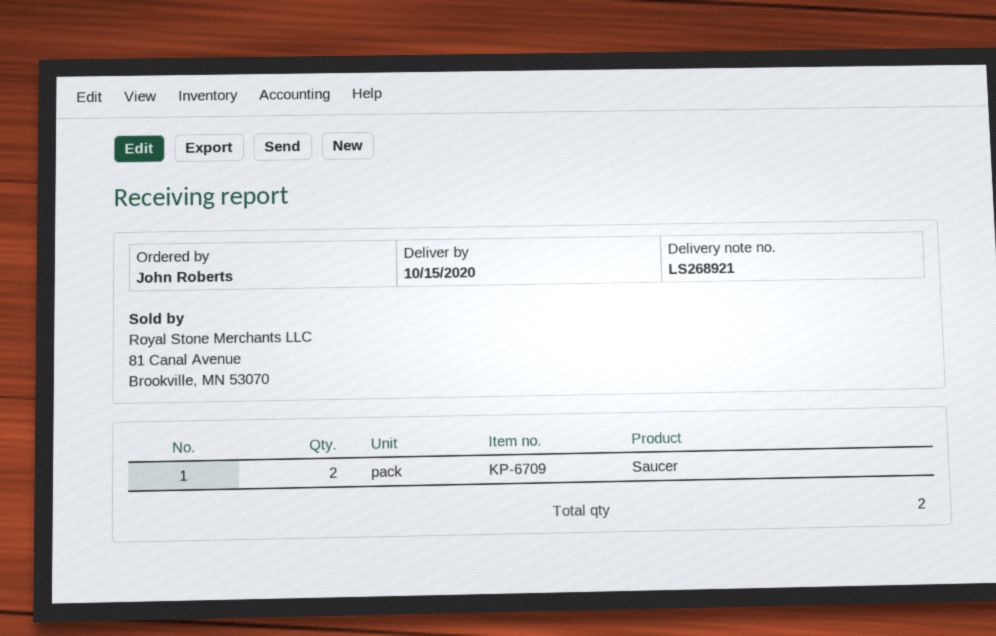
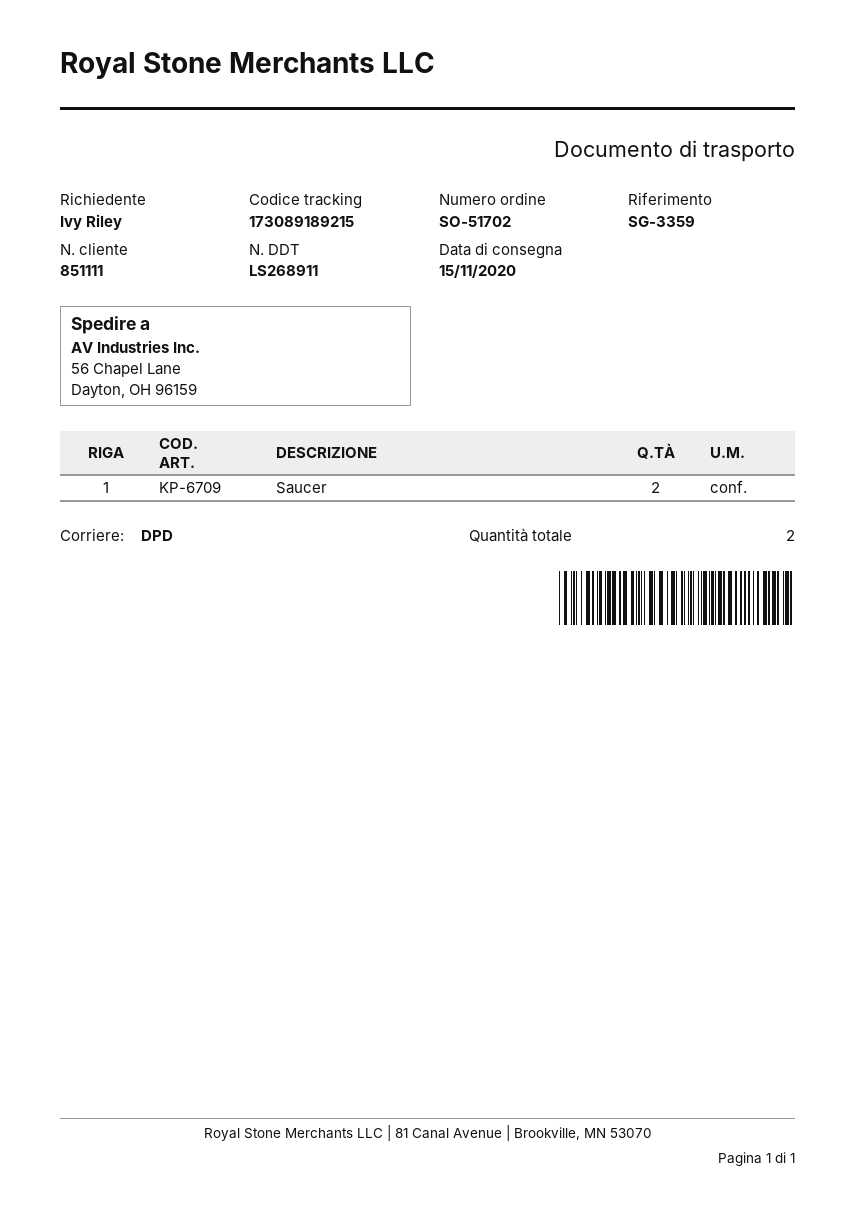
delivery note number: LS268921 -> LS268911
delivery date: 2020-10-15 -> 2020-11-15
ordered by: John Roberts -> Ivy Riley

